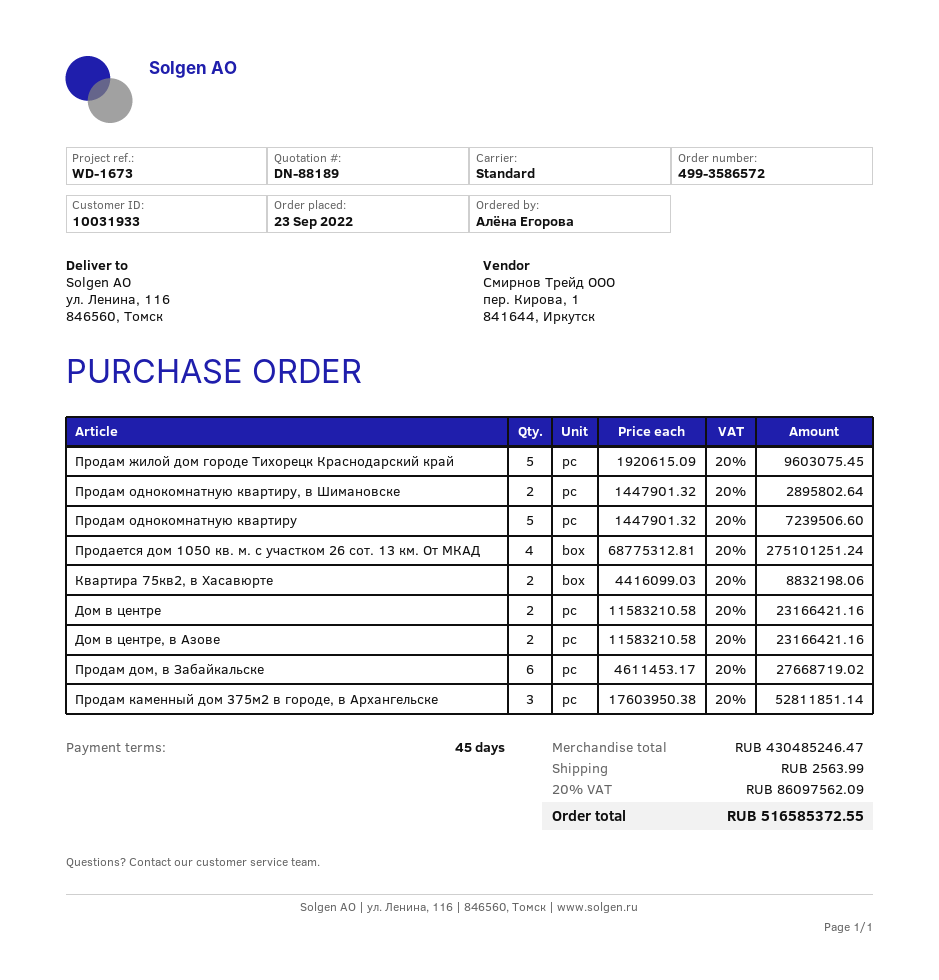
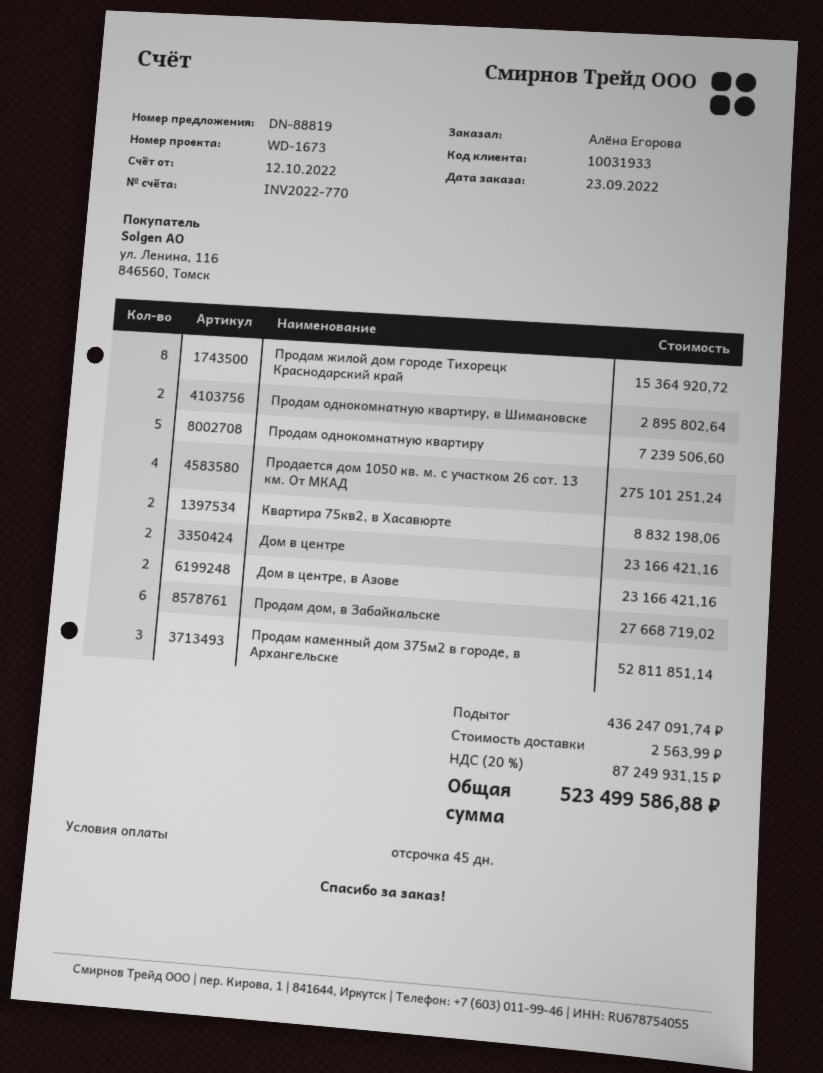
quote number: DN-88189 -> DN-88819
Продам жилой дом городе Тихорецк Краснодарский край: 5 for 9603075.45 -> 8 for 15364920.72
subtotal: 430485246.47 -> 436247091.74
tax: 20% = 86097562.09 -> 20% = 87249931.15
total: 516585372.55 -> 523499586.88

